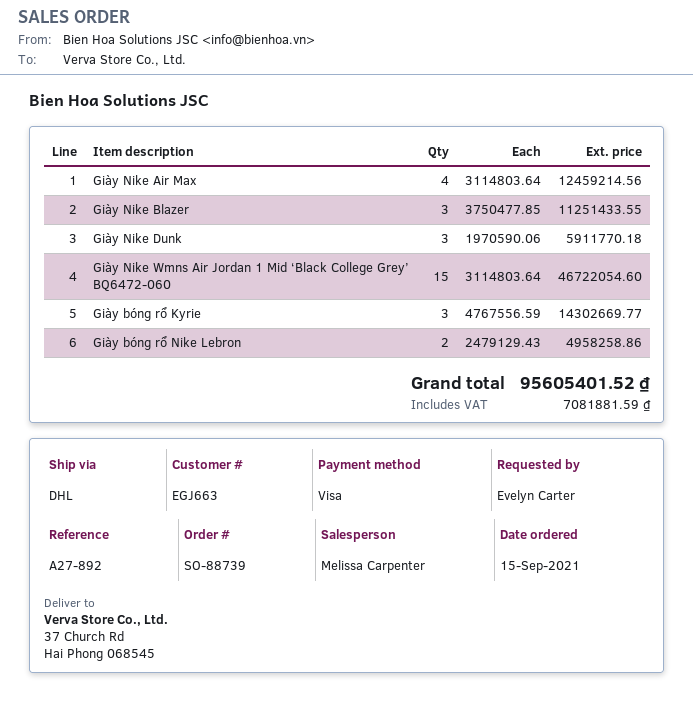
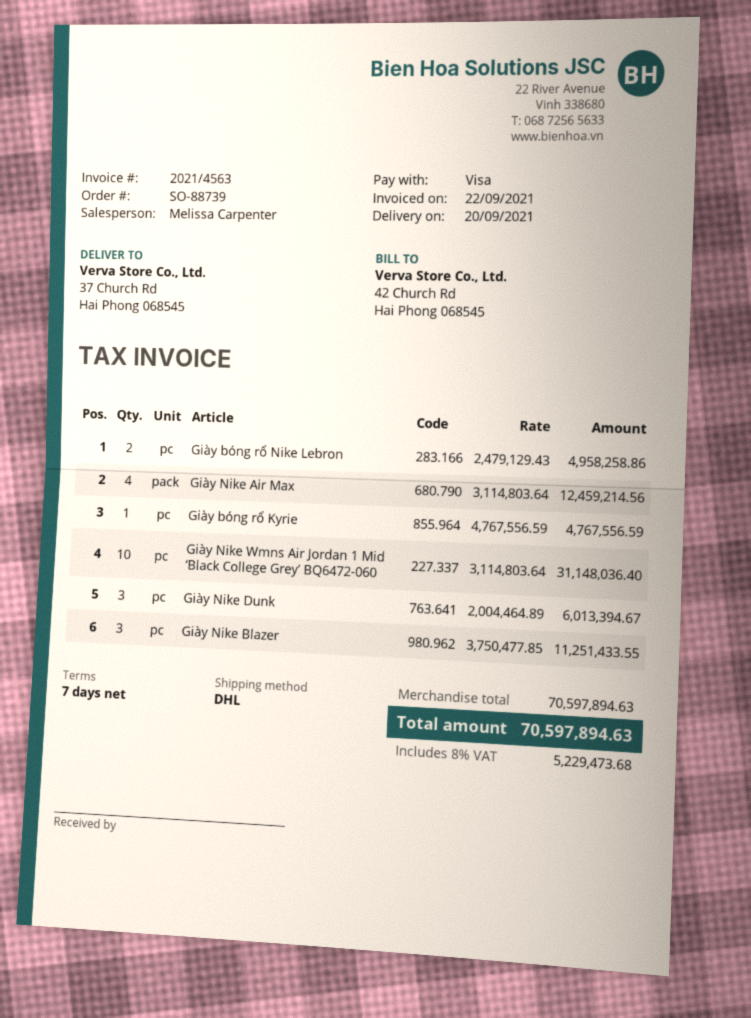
Giày Nike Dunk: 3 x 1970590.06 = 5911770.18 -> 3 x 2004464.89 = 6013394.67
Giày Nike Wmns Air Jordan 1 Mid ‘Black College Grey’ BQ6472-060: 15 x 3114803.64 = 46722054.60 -> 10 x 3114803.64 = 31148036.40
Giày bóng rổ Kyrie: 3 x 4767556.59 = 14302669.77 -> 1 x 4767556.59 = 4767556.59
tax: 7081881.59 -> 5229473.68
total: 95605401.52 -> 70597894.63

